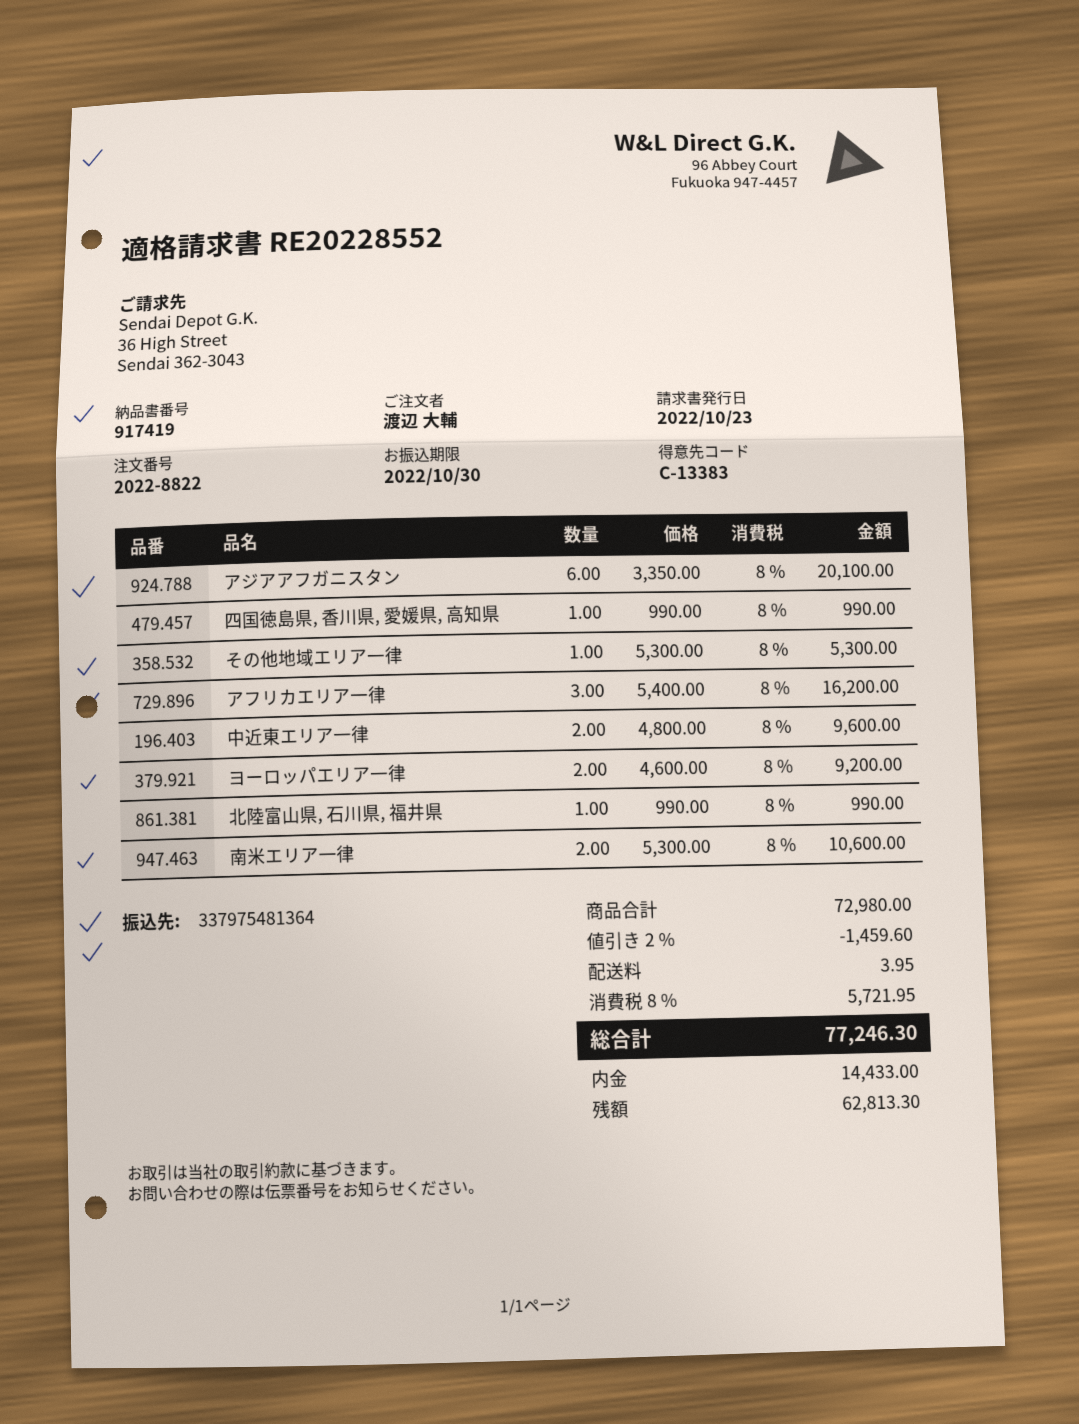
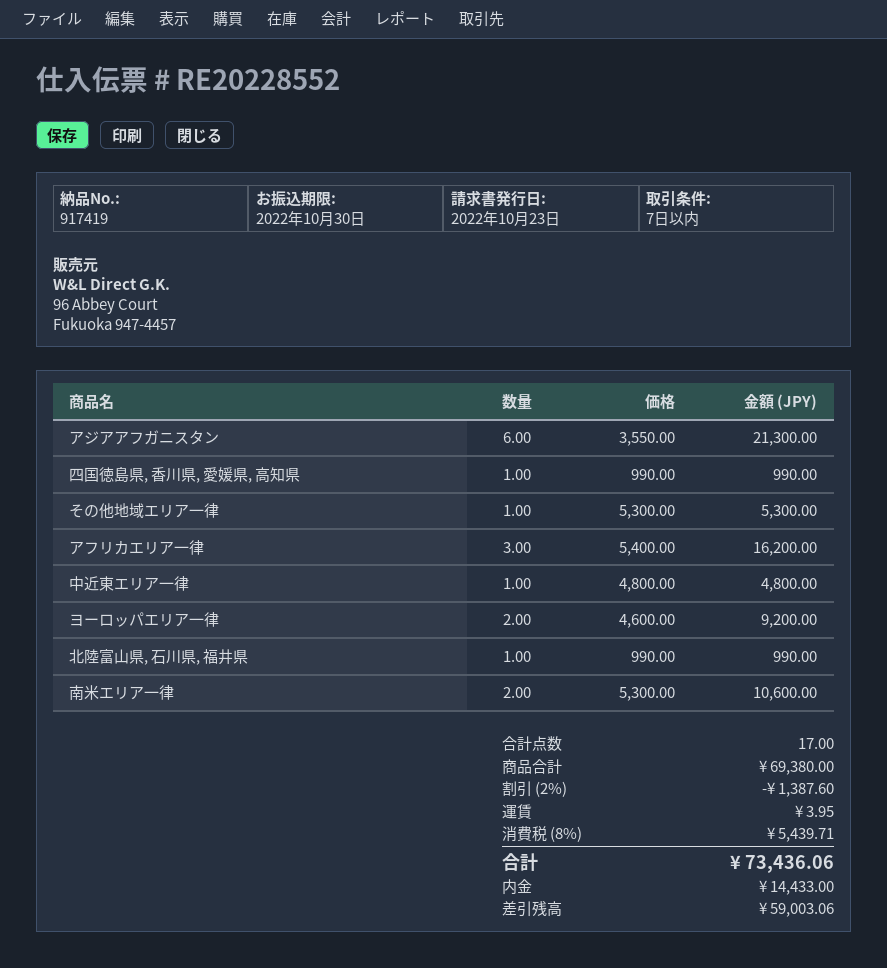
アジアアフガニスタン: 6 x 3350.00 = 20100.00 -> 6 x 3550.00 = 21300.00
中近東エリア一律: 2 x 4800.00 = 9600.00 -> 1 x 4800.00 = 4800.00
subtotal: 72980.00 -> 69380.00
discount: 2% = 1459.60 -> 2% = 1387.60
tax: 8% = 5721.95 -> 8% = 5439.71
total: 77246.30 -> 73436.06
balance: 62813.30 -> 59003.06

